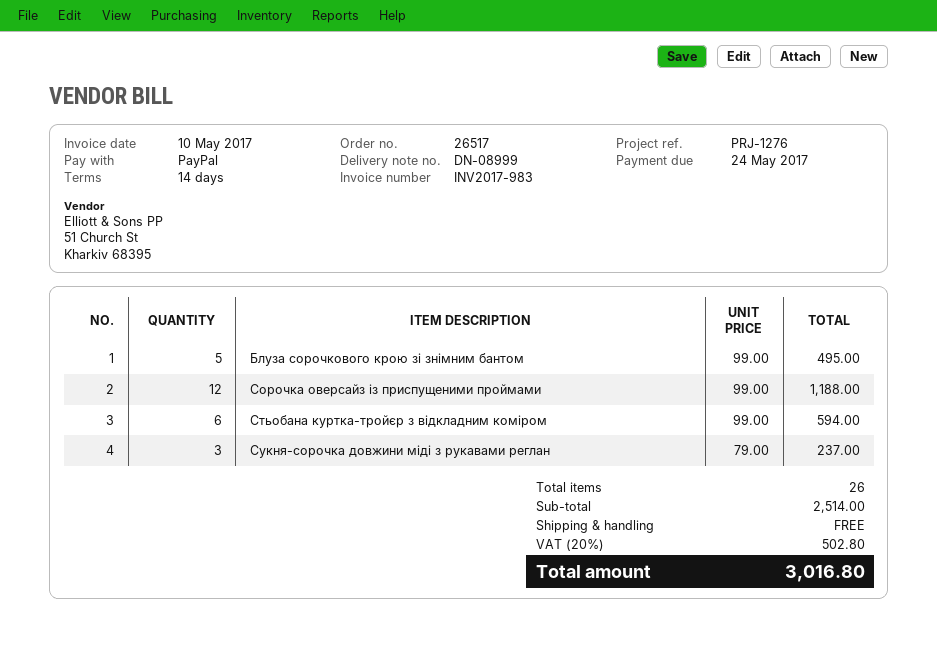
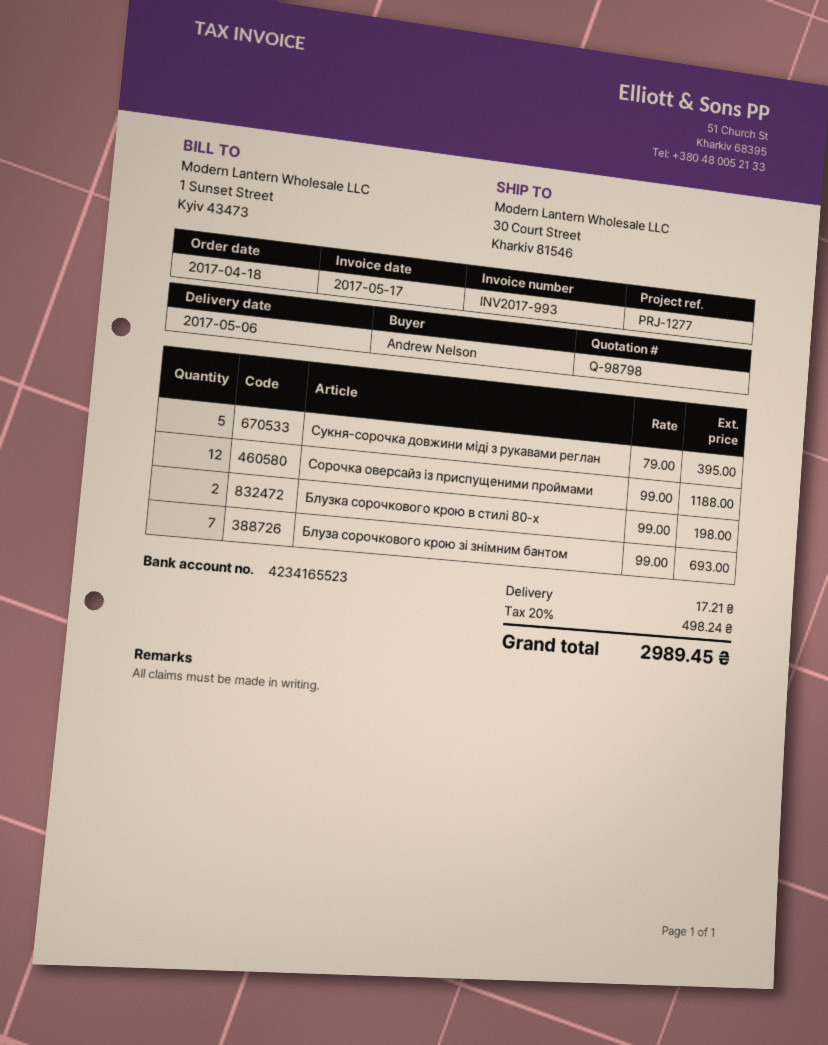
invoice number: INV2017-983 -> INV2017-993
invoice date: 2017-05-10 -> 2017-05-17
reference: PRJ-1276 -> PRJ-1277
Блуза сорочкового крою зі знімним бантом: 5 x 99.00 = 495.00 -> 7 x 99.00 = 693.00
Стьобана куртка-тройєр з відкладним коміром: 6 x 99.00 = 594.00 -> none
Сукня-сорочка довжини міді з рукавами реглан: 3 x 79.00 = 237.00 -> 5 x 79.00 = 395.00
Блузка сорочкового крою в стилі 80-х: none -> 2 x 99.00 = 198.00
shipping: 0.00 -> 17.21
tax: 20% = 502.80 -> 20% = 498.24
total: 3016.80 -> 2989.45

